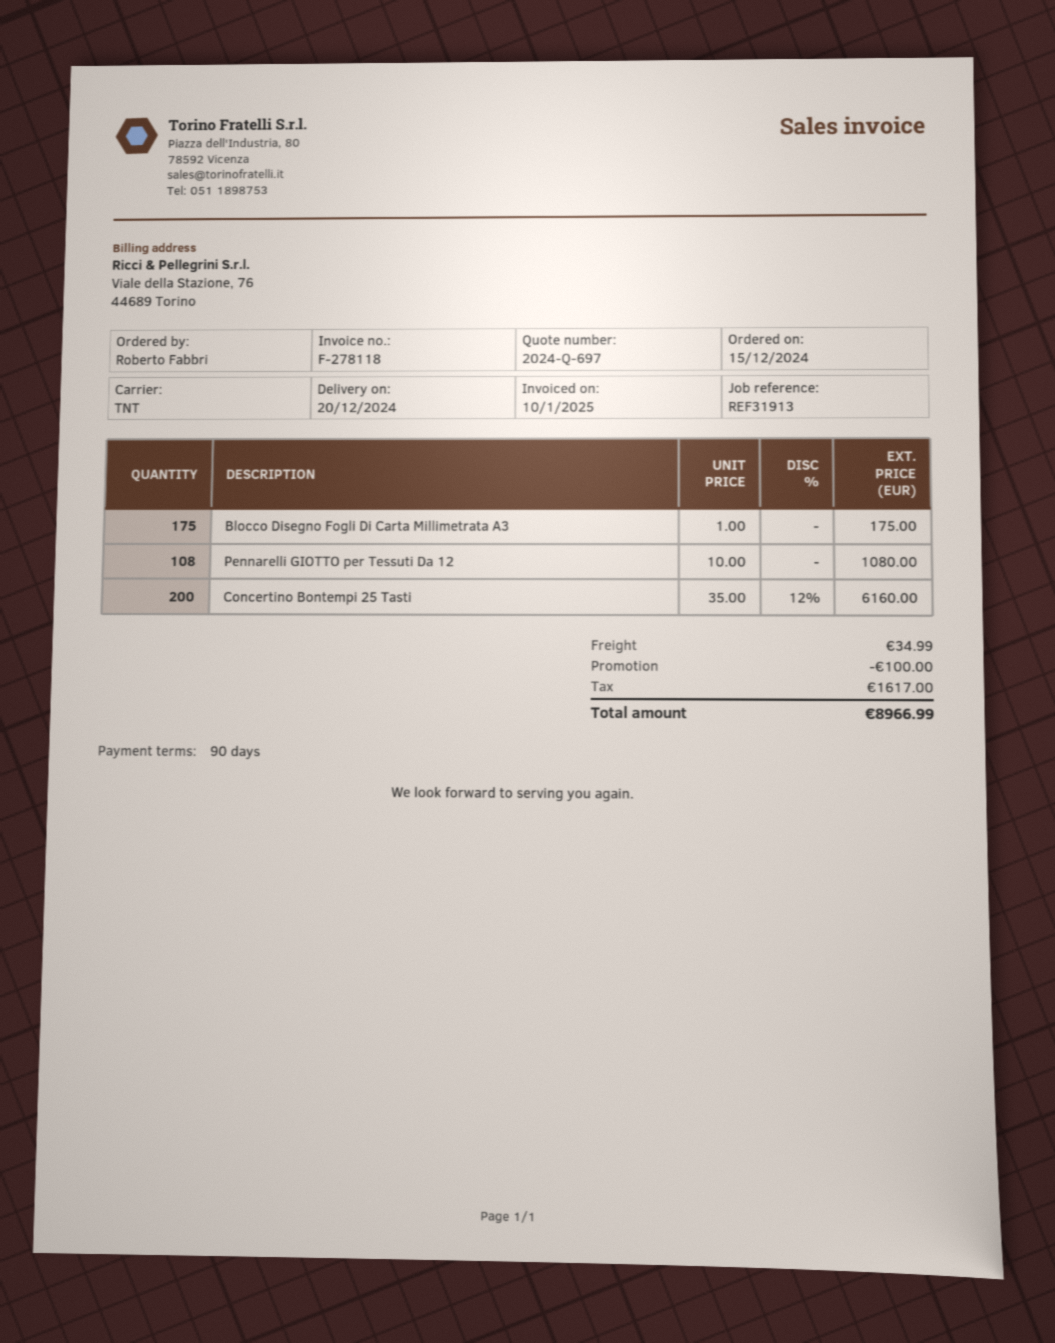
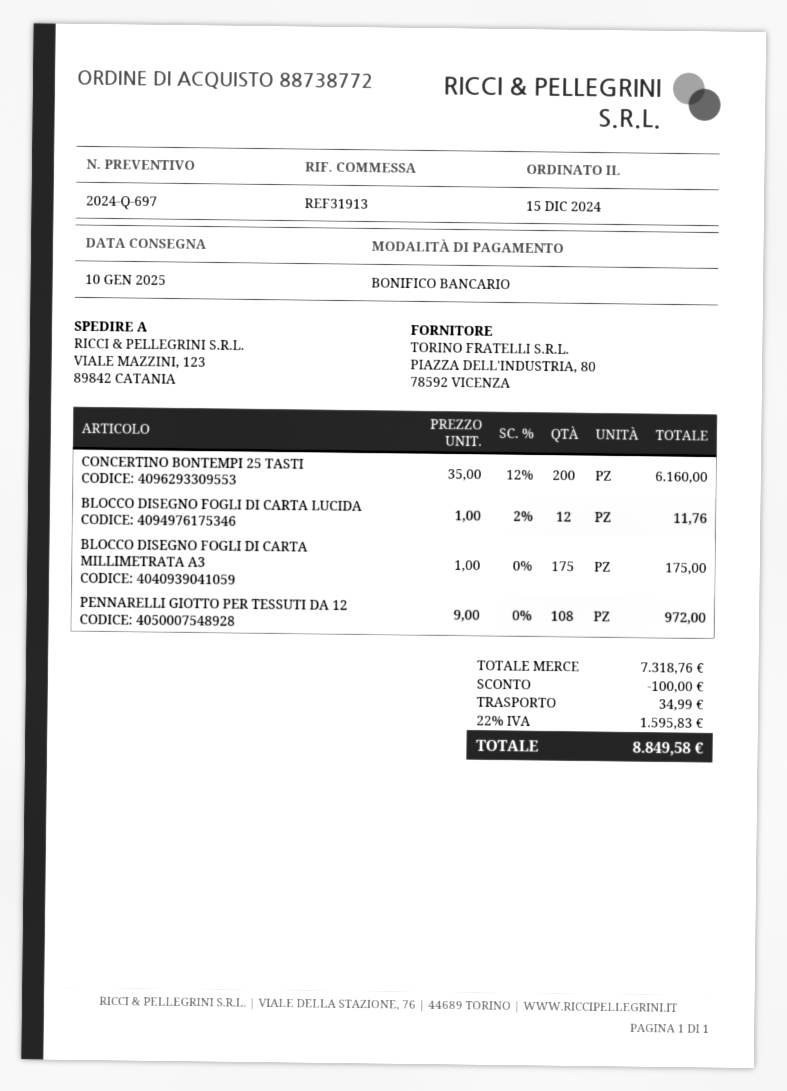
delivery date: 2024-12-20 -> 2025-01-10
Pennarelli GIOTTO per Tessuti Da 12: 108 x 10.00 = 1080.00 -> 108 x 9.00 = 972.00
BLOCCO DISEGNO FOGLI DI CARTA LUCIDA: none -> 12 x 1.00 - 2% = 11.76
tax: 1617.00 -> 1595.83
total: 8966.99 -> 8849.58

